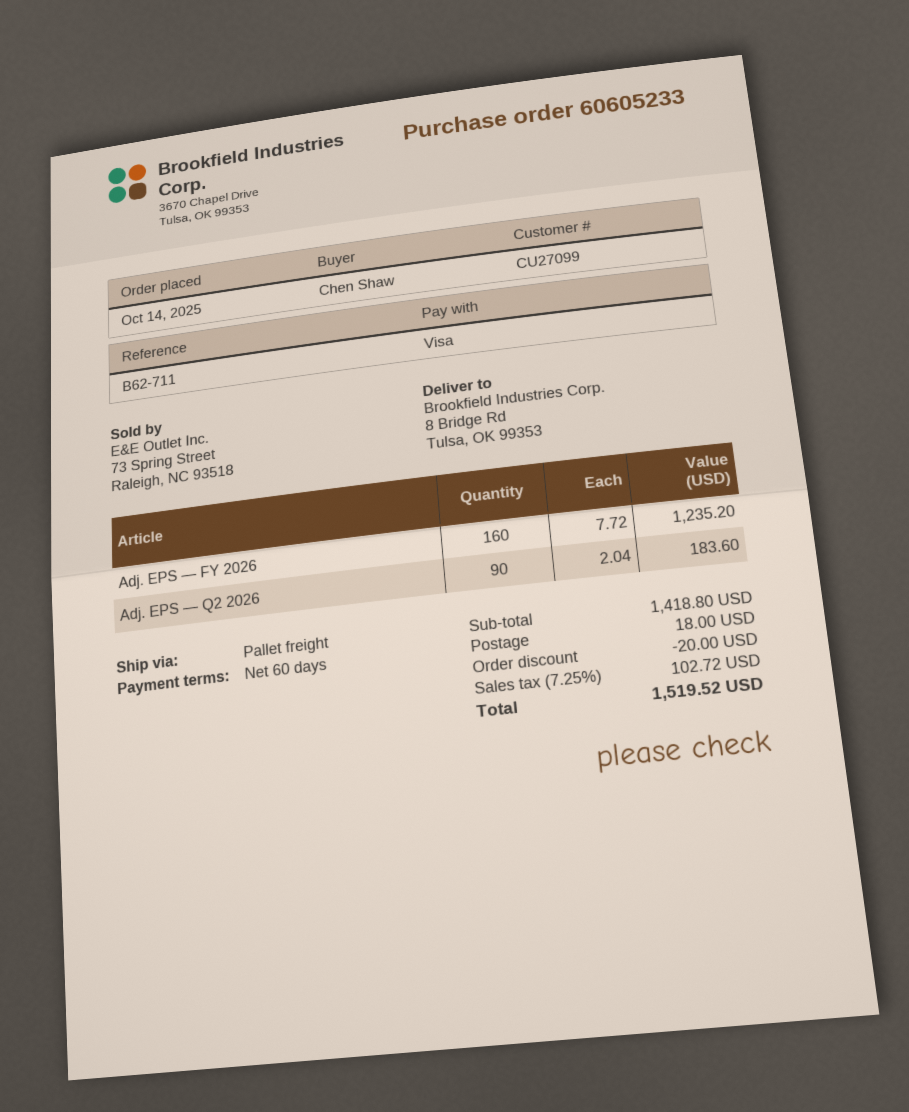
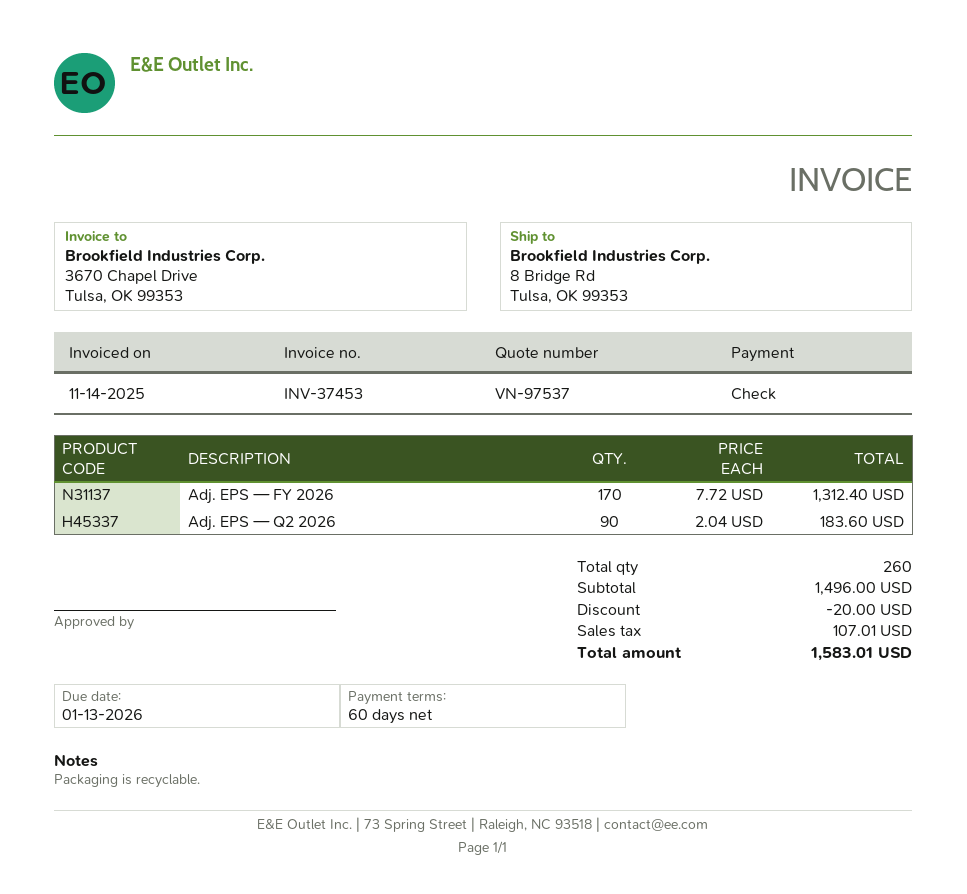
payment method: Visa -> cheque
Adj. EPS — FY 2026: 160 x 7.72 = 1235.20 -> 170 x 7.72 = 1312.40
subtotal: 1418.80 -> 1496.00
shipping: 18.00 -> none
tax: 102.72 -> 107.01
total: 1519.52 -> 1583.01

